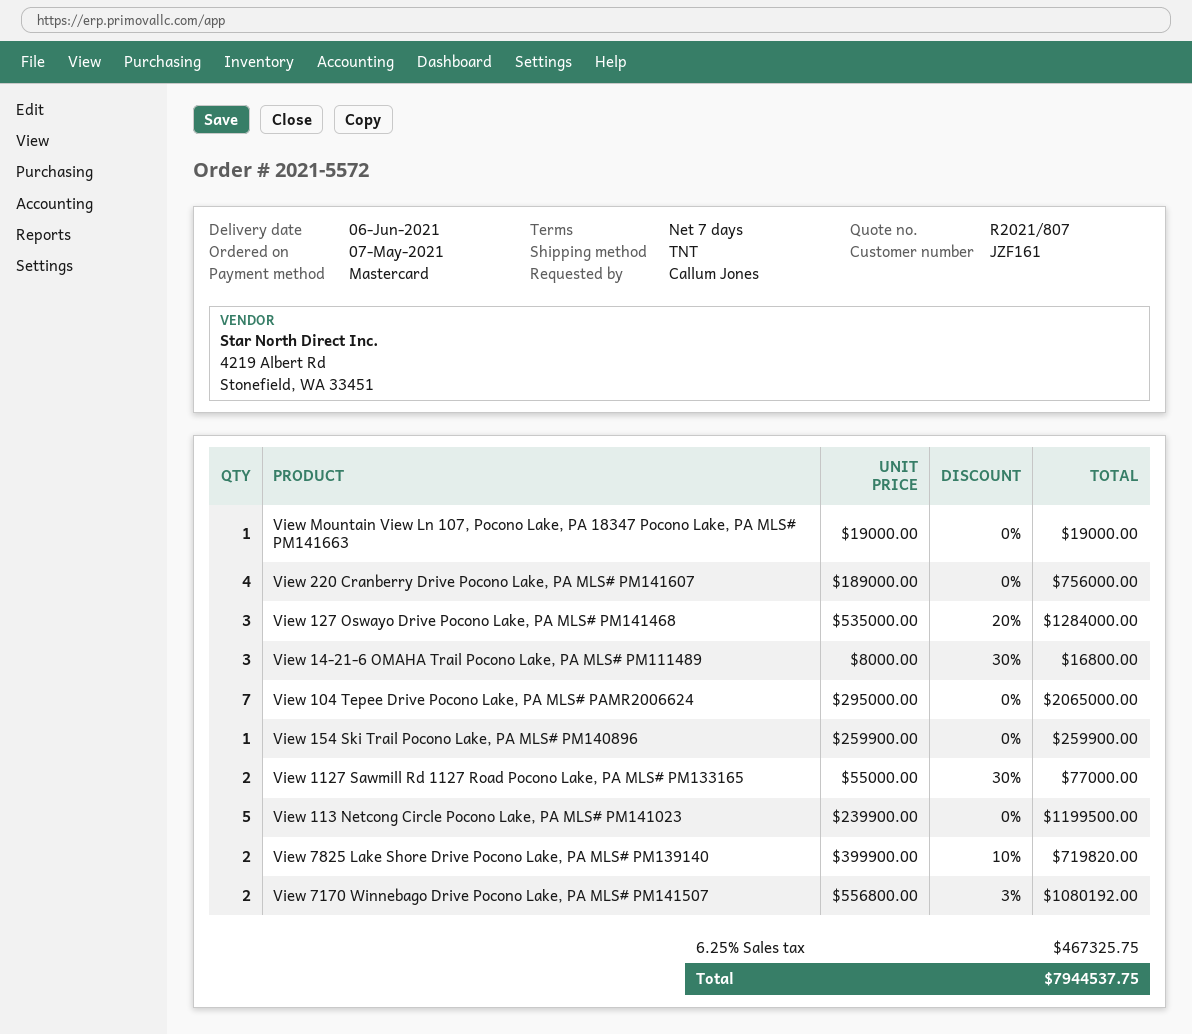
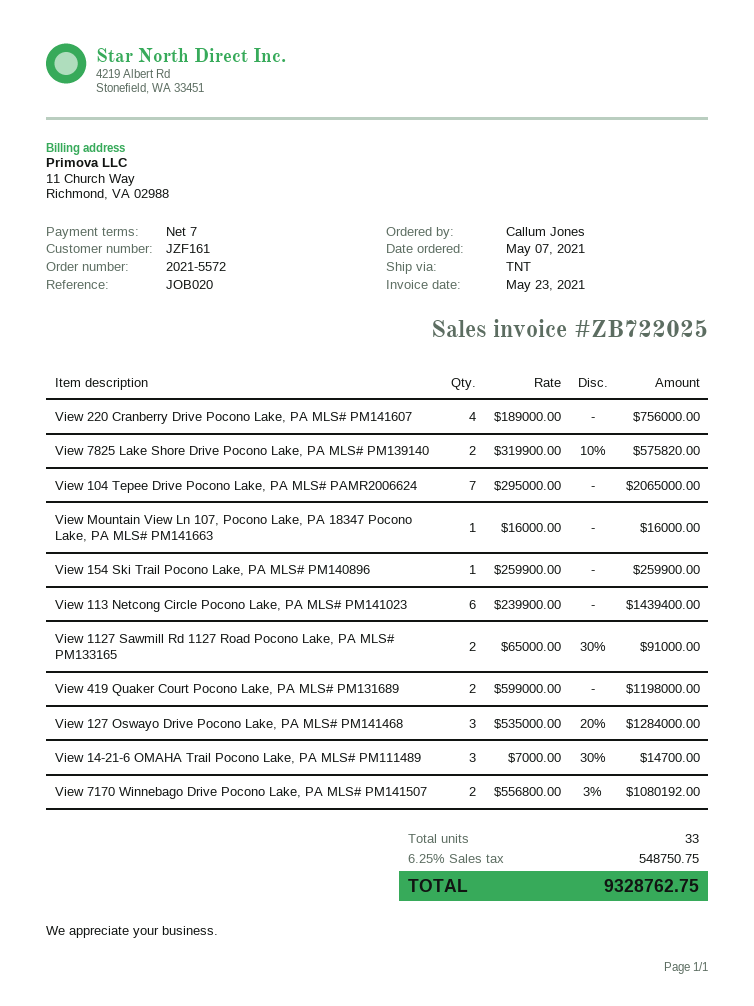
View Mountain View Ln 107, Pocono Lake, PA 18347 Pocono Lake, PA MLS# PM141663: 1 x 19000.00 = 19000.00 -> 1 x 16000.00 = 16000.00
View 14-21-6 OMAHA Trail Pocono Lake, PA MLS# PM111489: 3 x 8000.00 - 30% = 16800.00 -> 3 x 7000.00 - 30% = 14700.00
View 1127 Sawmill Rd 1127 Road Pocono Lake, PA MLS# PM133165: 2 x 55000.00 - 30% = 77000.00 -> 2 x 65000.00 - 30% = 91000.00
View 113 Netcong Circle Pocono Lake, PA MLS# PM141023: 5 x 239900.00 = 1199500.00 -> 6 x 239900.00 = 1439400.00
View 7825 Lake Shore Drive Pocono Lake, PA MLS# PM139140: 2 x 399900.00 - 10% = 719820.00 -> 2 x 319900.00 - 10% = 575820.00
View 419 Quaker Court Pocono Lake, PA MLS# PM131689: none -> 2 x 599000.00 = 1198000.00
tax: 6.25% = 467325.75 -> 6.25% = 548750.75
total: 7944537.75 -> 9328762.75

